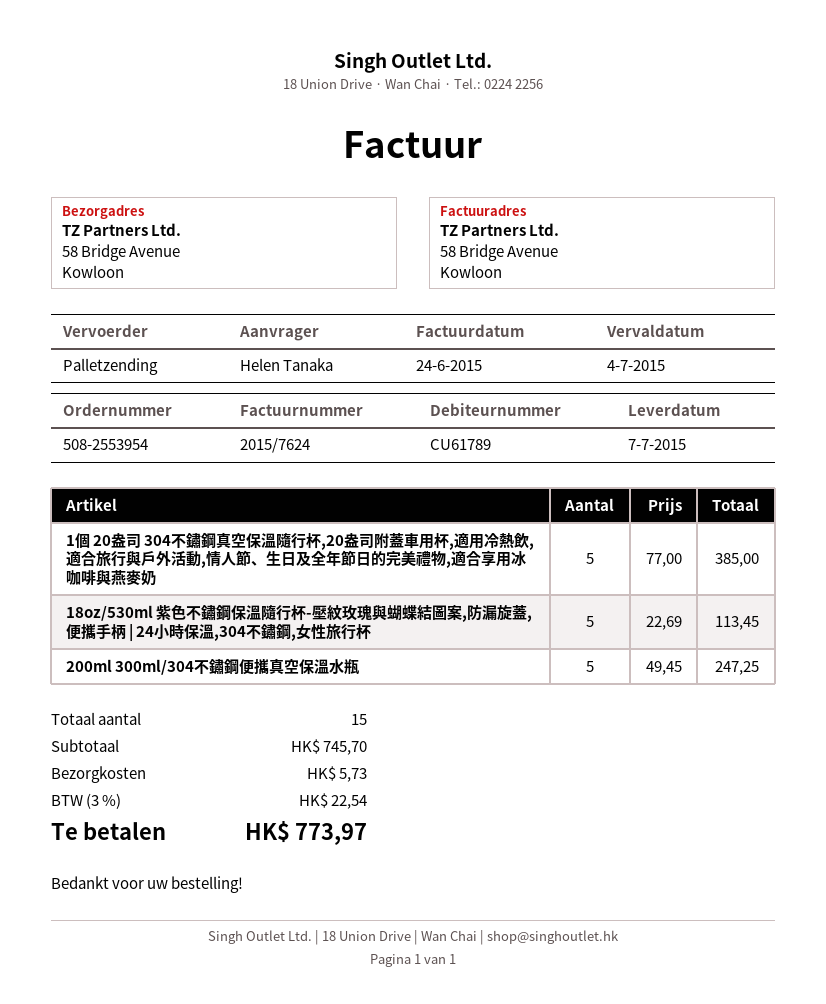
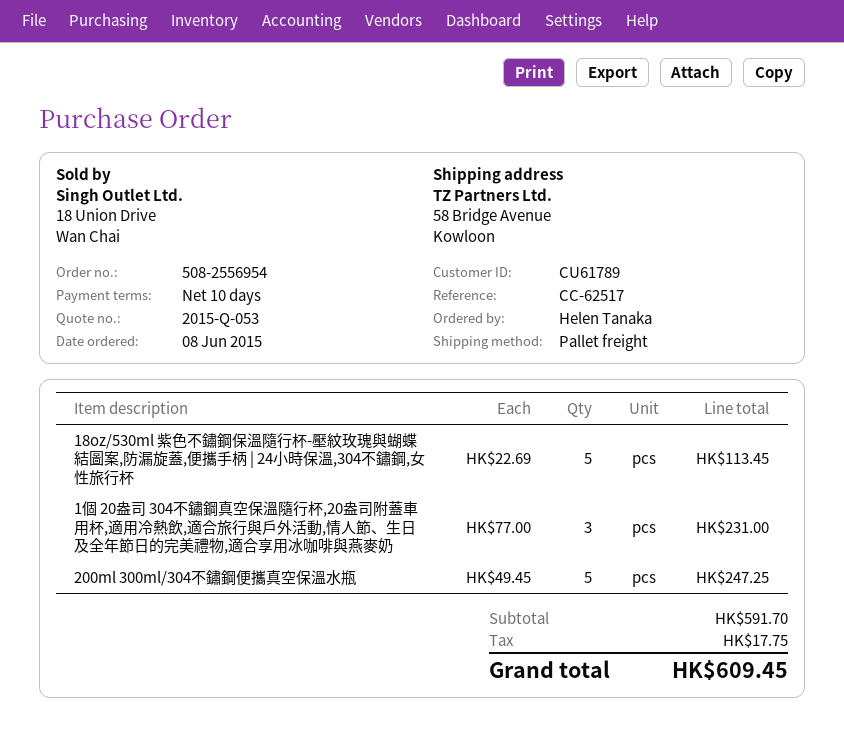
order number: 508-2553954 -> 508-2556954
1個 20盎司 304不鏽鋼真空保溫隨行杯,20盎司附蓋車用杯,適用冷熱飲,適合旅行與戶外活動,情人節、生日及全年節日的完美禮物,適合享用冰咖啡與燕麥奶: 5 x 77.00 = 385.00 -> 3 x 77.00 = 231.00
subtotal: 745.70 -> 591.70
shipping: 5.73 -> none
tax: 22.54 -> 17.75
total: 773.97 -> 609.45

